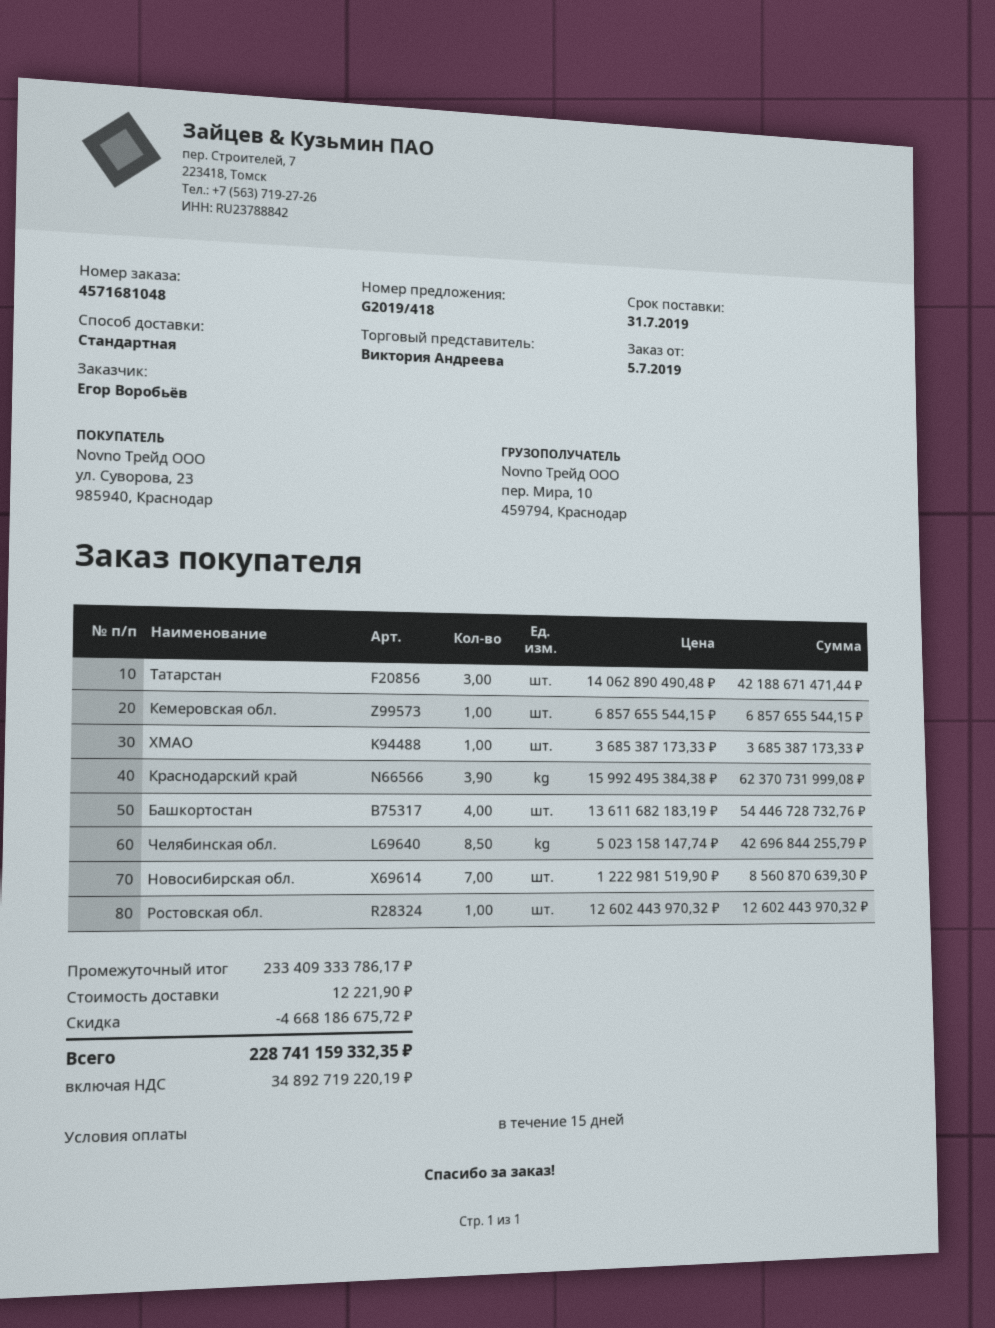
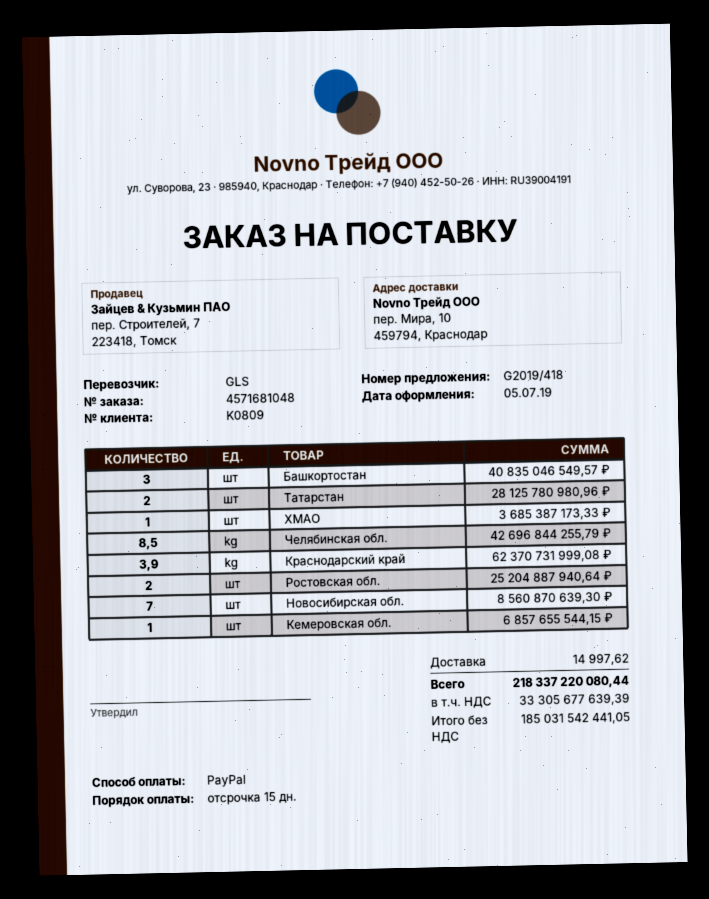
shipping method: standard -> GLS
Татарстан: 3 for 42188671471.44 -> 2 for 28125780980.96
Башкортостан: 4 for 54446728732.76 -> 3 for 40835046549.57
Ростовская обл.: 1 for 12602443970.32 -> 2 for 25204887940.64
discount: 4668186675.72 -> none
shipping: 12221.90 -> 14997.62
tax: 34892719220.19 -> 33305677639.39
total: 228741159332.35 -> 218337220080.44

